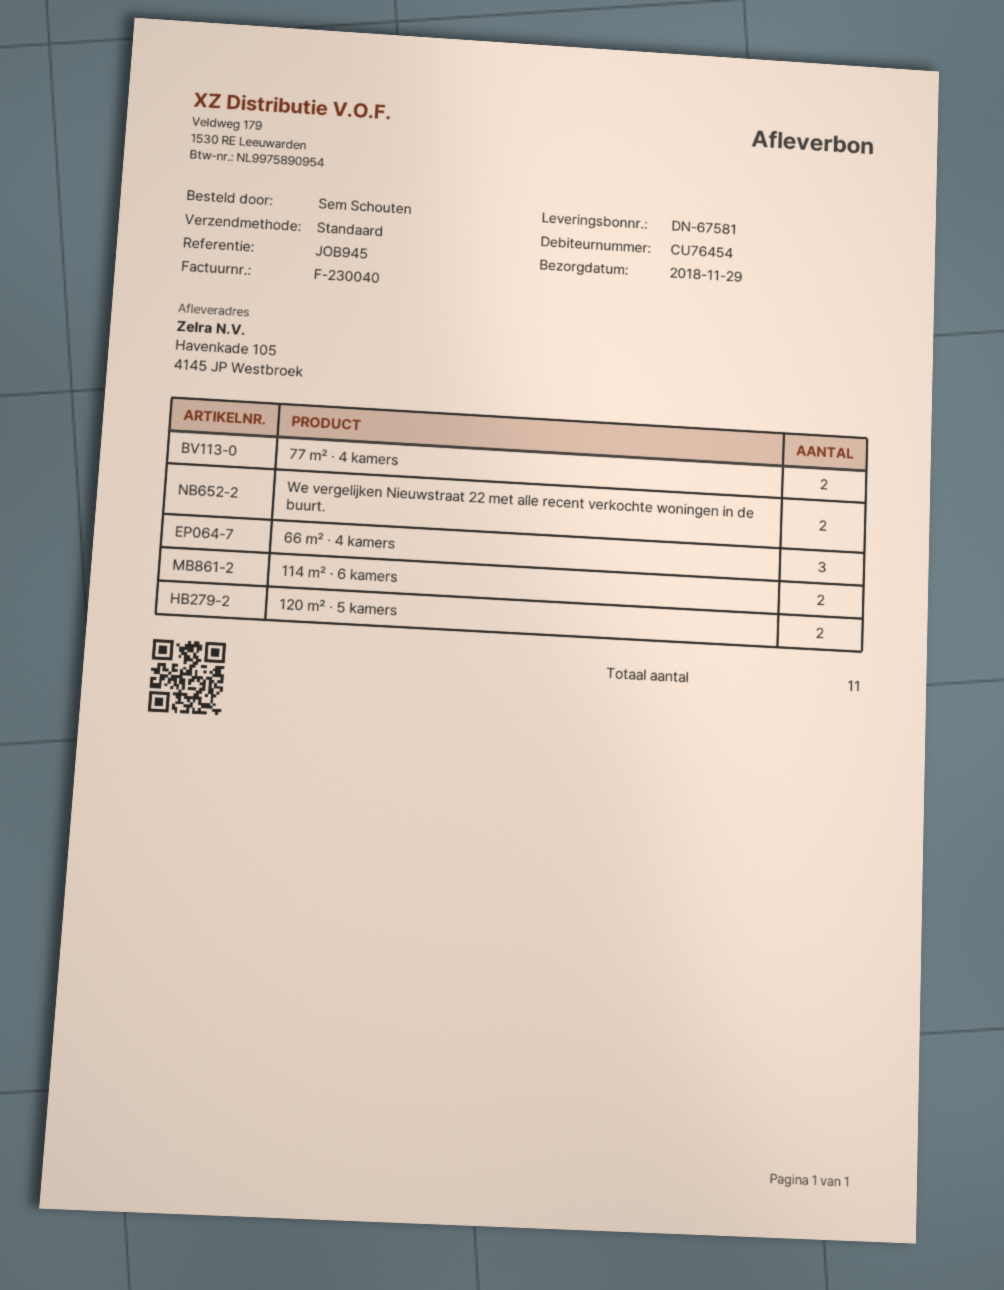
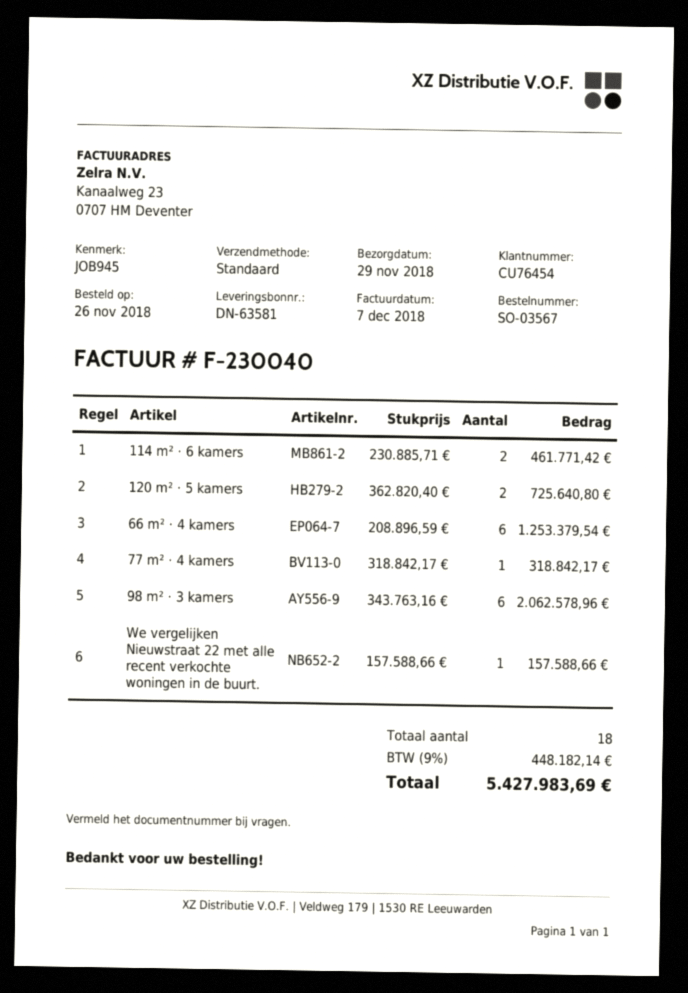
delivery note number: DN-67581 -> DN-63581
77 m² · 4 kamers: 2 -> 1
We vergelijken Nieuwstraat 22 met alle recent verkochte woningen in de buurt.: 2 -> 1
66 m² · 4 kamers: 3 -> 6
98 m² · 3 kamers: none -> 6
total quantity: 11 -> 18

